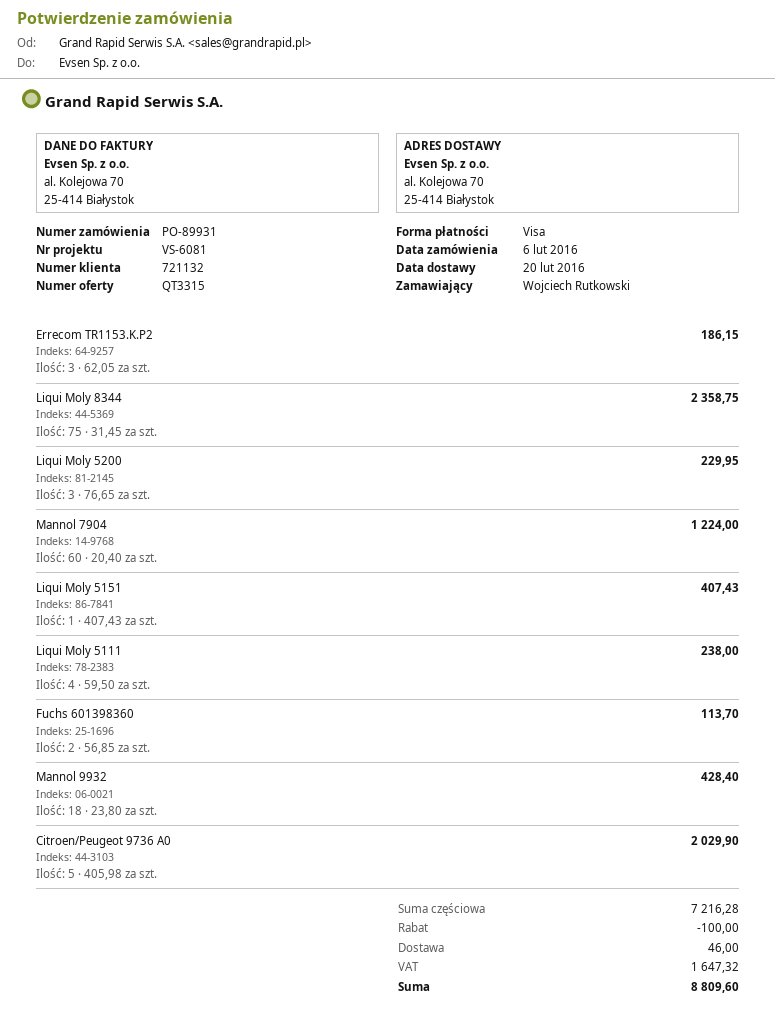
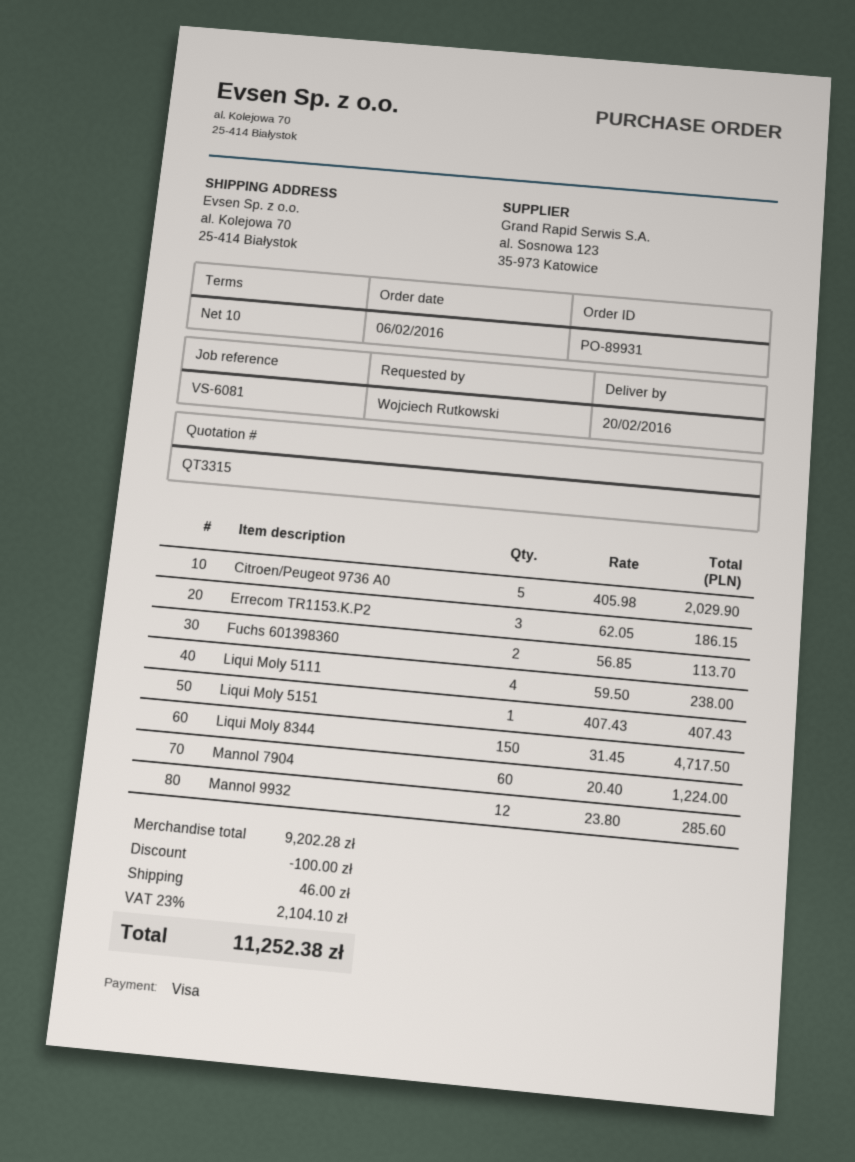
Liqui Moly 8344: 75 x 31.45 = 2358.75 -> 150 x 31.45 = 4717.50
Liqui Moly 5200: 3 x 76.65 = 229.95 -> none
Mannol 9932: 18 x 23.80 = 428.40 -> 12 x 23.80 = 285.60
subtotal: 7216.28 -> 9202.28
tax: 1647.32 -> 2104.10
total: 8809.60 -> 11252.38

